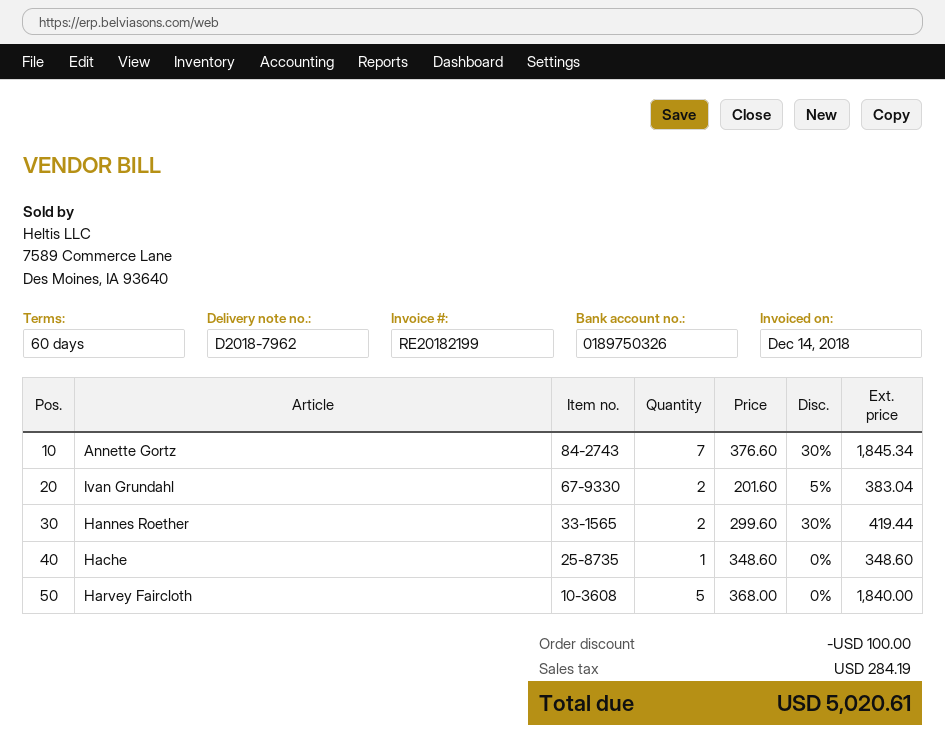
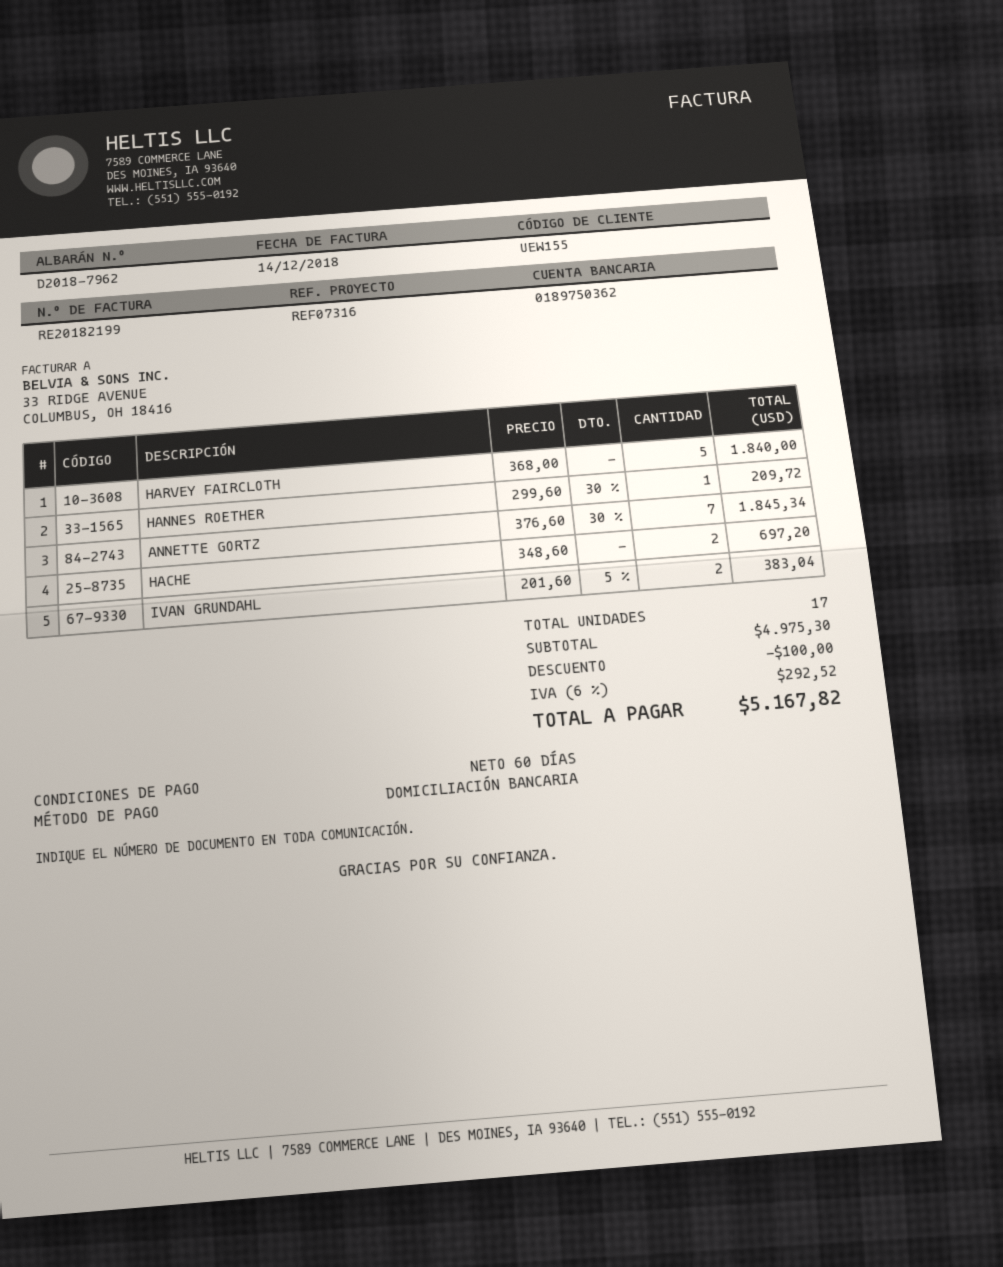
bank account: 0189750326 -> 0189750362
Hannes Roether: 2 x 299.60 - 30% = 419.44 -> 1 x 299.60 - 30% = 209.72
Hache: 1 x 348.60 = 348.60 -> 2 x 348.60 = 697.20
tax: 284.19 -> 292.52
total: 5020.61 -> 5167.82

